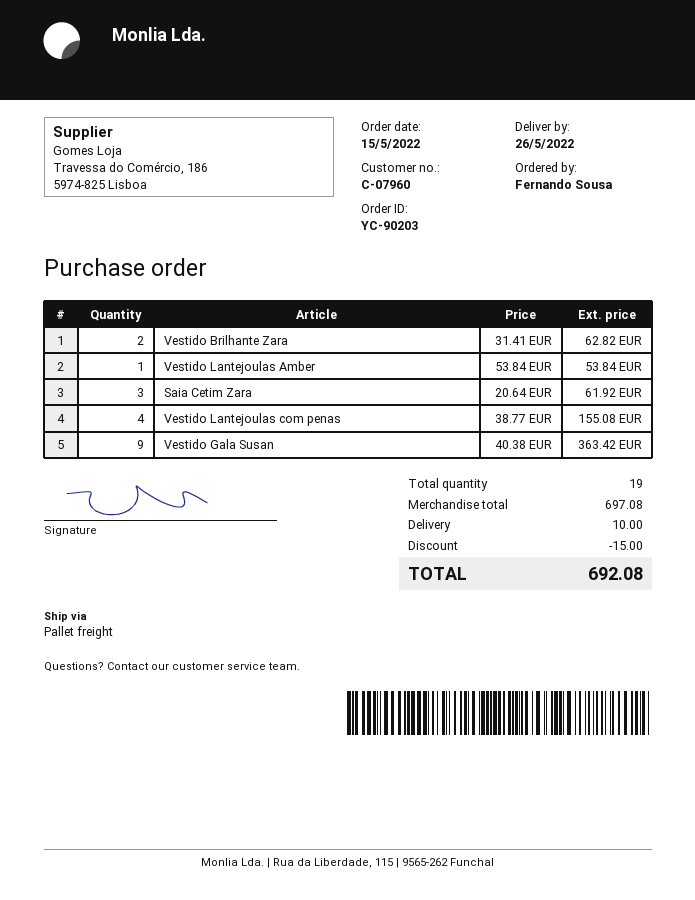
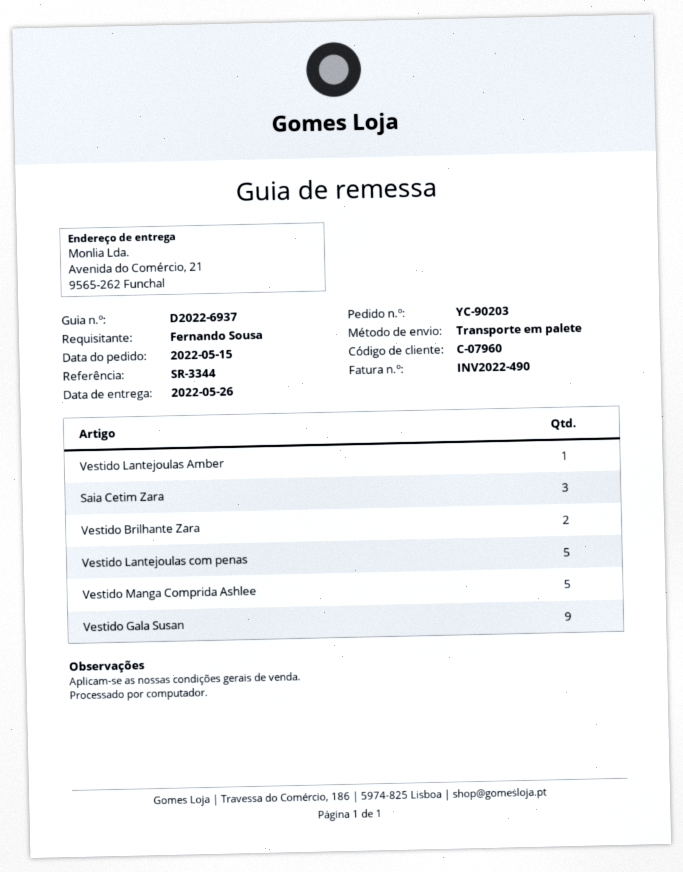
Vestido Lantejoulas com penas: 4 -> 5
Vestido Manga Comprida Ashlee: none -> 5

